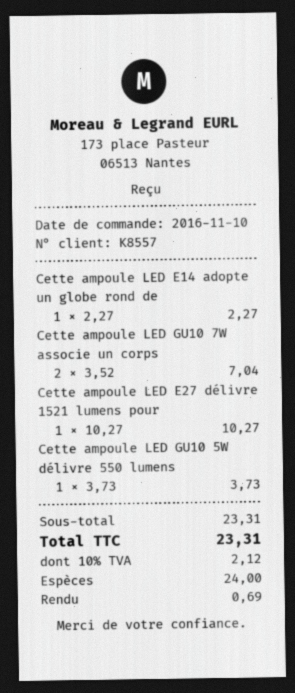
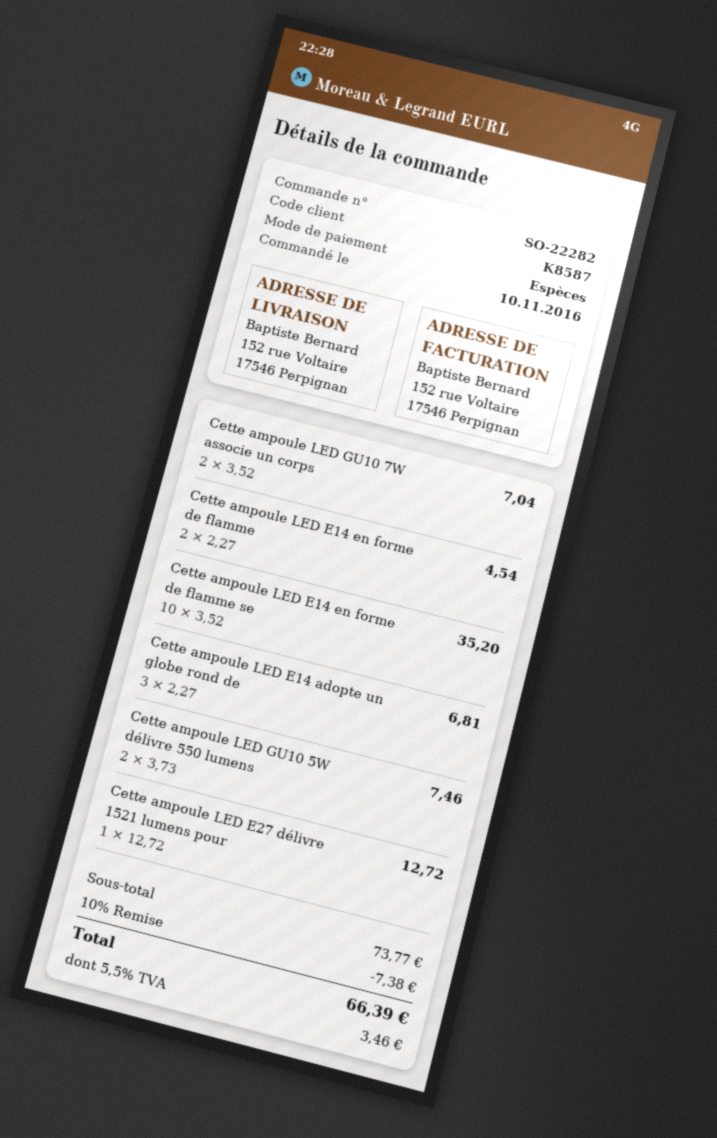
customer number: K8557 -> K8587
Cette ampoule LED E14 adopte un globe rond de: 1 x 2.27 = 2.27 -> 3 x 2.27 = 6.81
Cette ampoule LED E27 délivre 1521 lumens pour: 1 x 10.27 = 10.27 -> 1 x 12.72 = 12.72
Cette ampoule LED GU10 5W délivre 550 lumens: 1 x 3.73 = 3.73 -> 2 x 3.73 = 7.46
Cette ampoule LED E14 en forme de flamme: none -> 2 x 2.27 = 4.54
Cette ampoule LED E14 en forme de flamme se: none -> 10 x 3.52 = 35.20
subtotal: 23.31 -> 73.77
discount: none -> 10% = 7.38
tax: 10% = 2.12 -> 5.5% = 3.46
total: 23.31 -> 66.39

